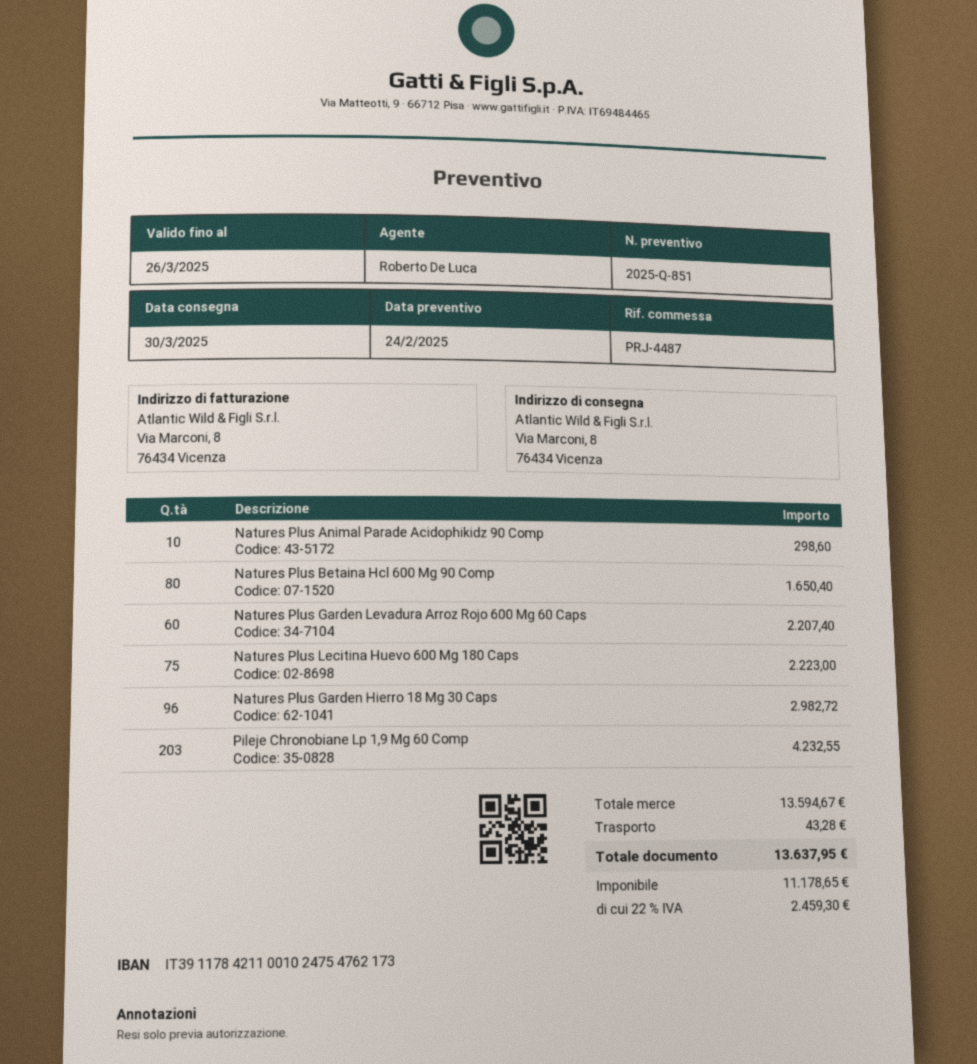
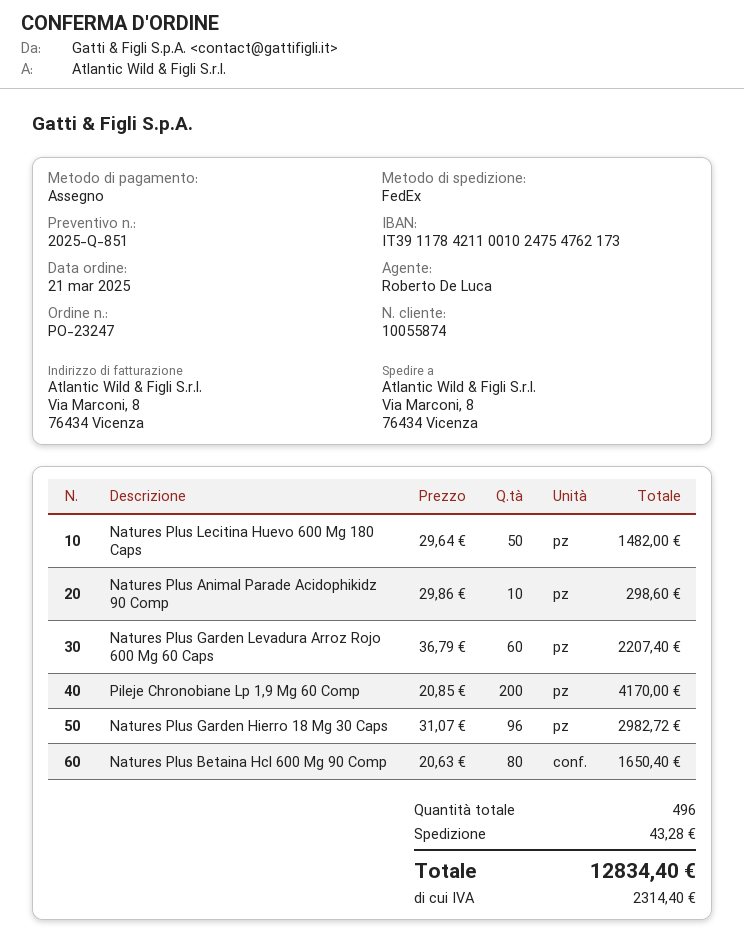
Natures Plus Lecitina Huevo 600 Mg 180 Caps: 75 for 2223.00 -> 50 for 1482.00
Pileje Chronobiane Lp 1,9 Mg 60 Comp: 203 for 4232.55 -> 200 for 4170.00
tax: 2459.30 -> 2314.40
total: 13637.95 -> 12834.40

